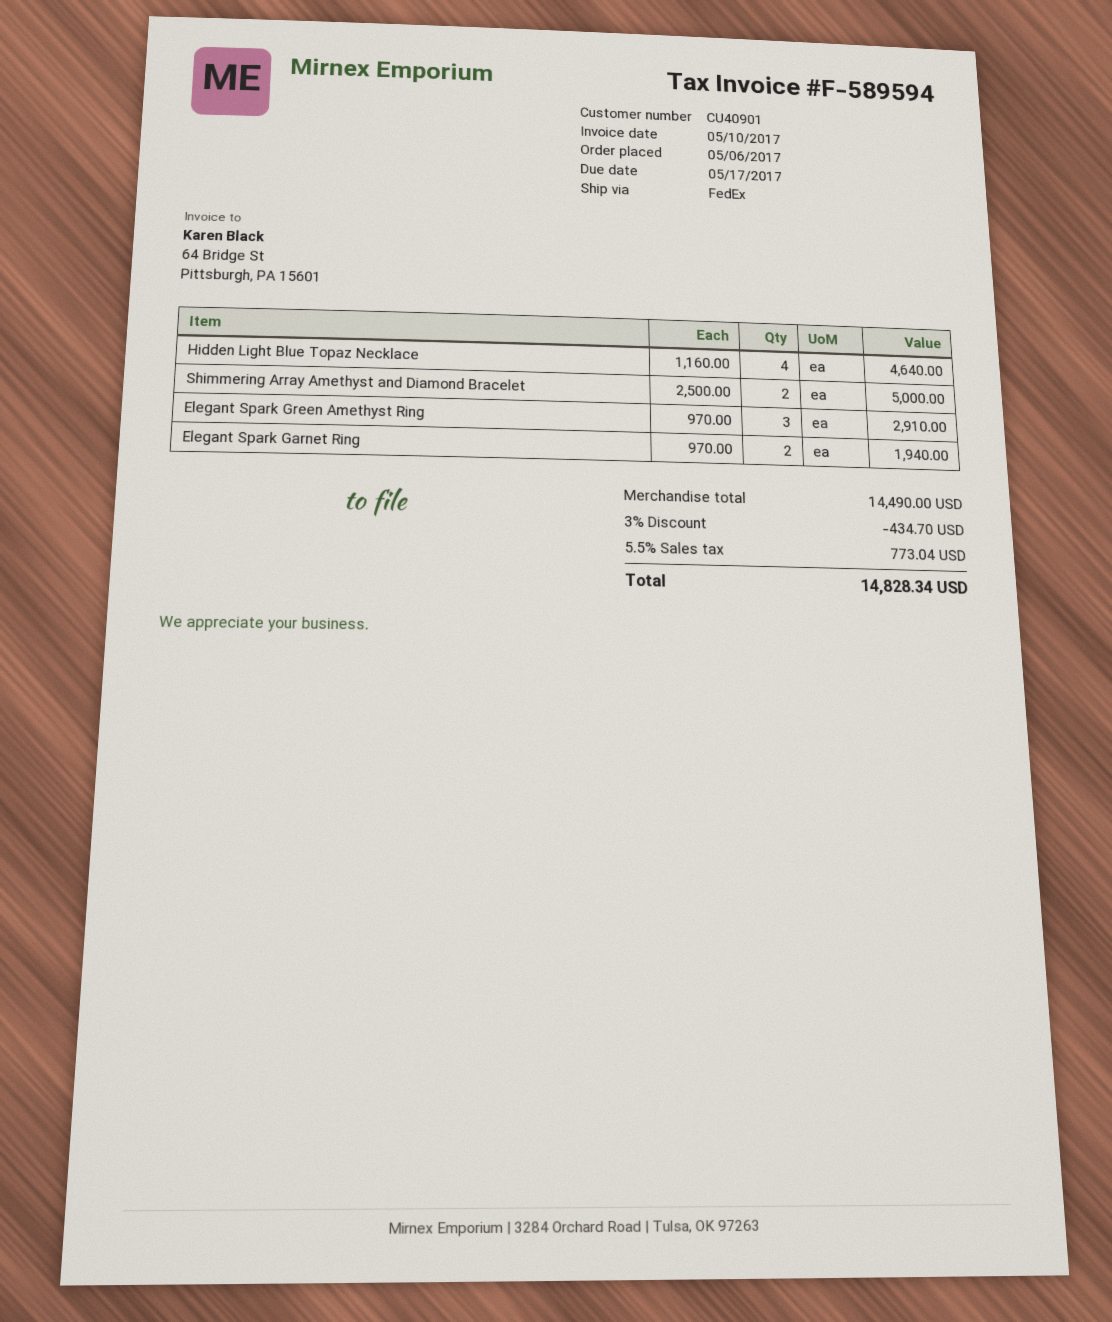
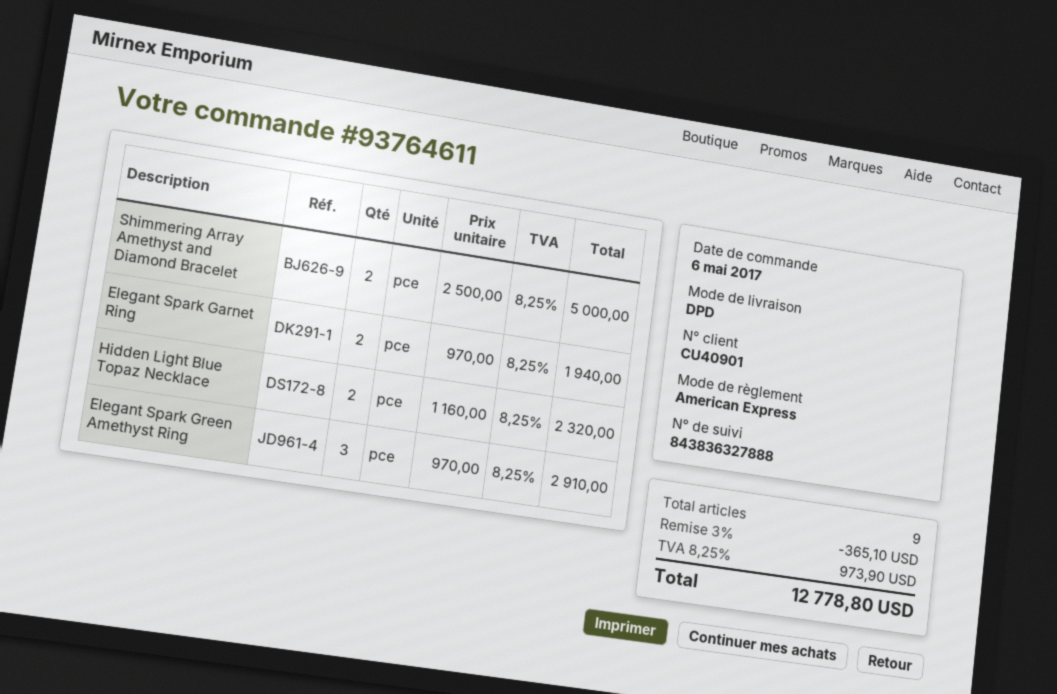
shipping method: FedEx -> DPD
Hidden Light Blue Topaz Necklace: 4 x 1160.00 = 4640.00 -> 2 x 1160.00 = 2320.00
discount: 3% = 434.70 -> 3% = 365.10
tax: 5.5% = 773.04 -> 8.25% = 973.90
total: 14828.34 -> 12778.80

